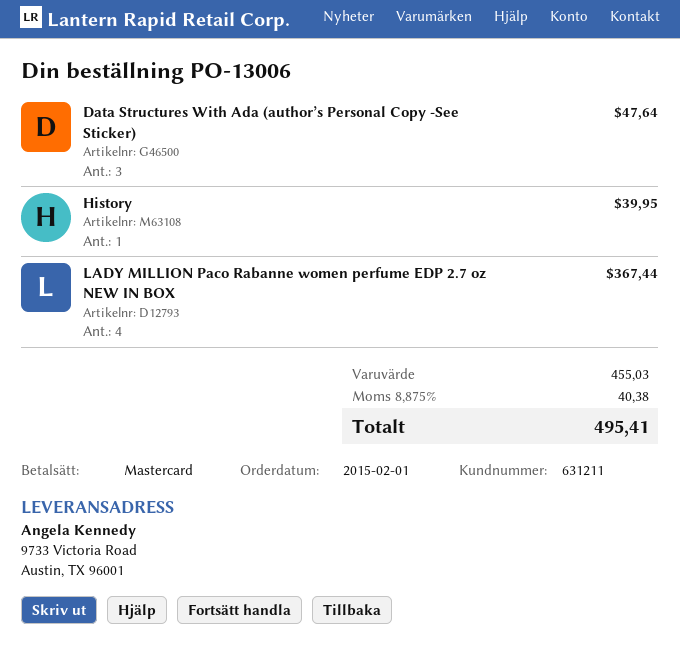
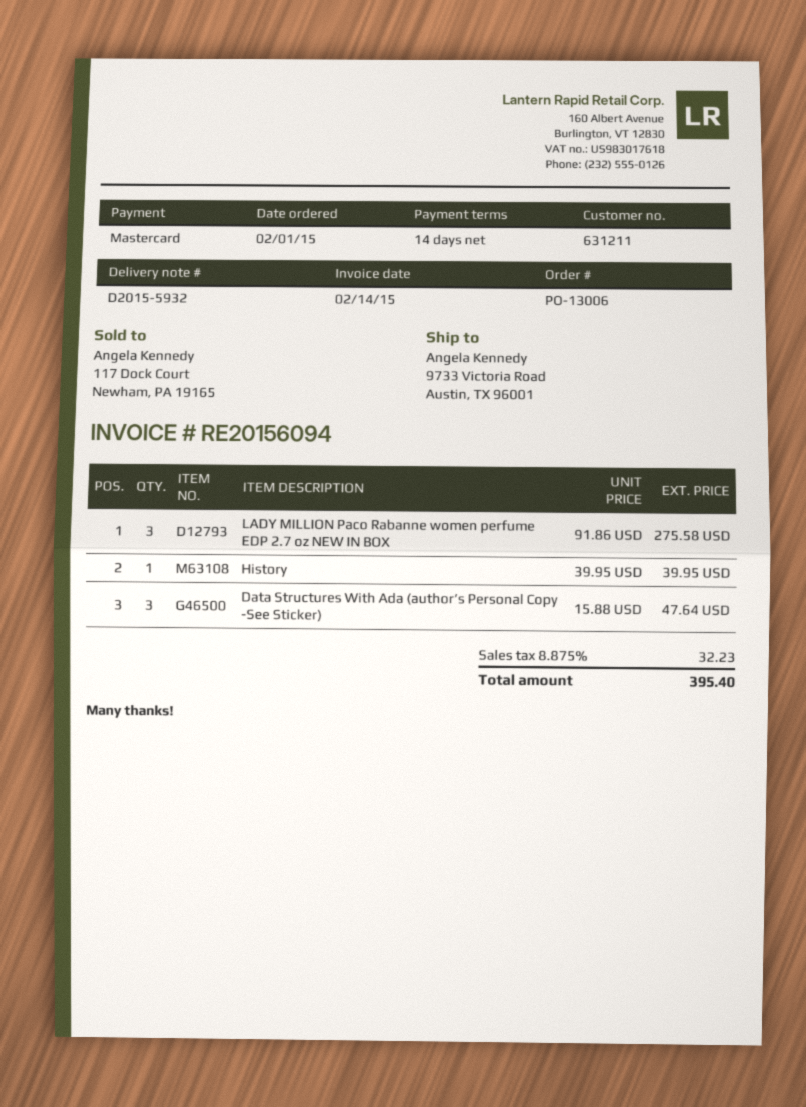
LADY MILLION Paco Rabanne women perfume EDP 2.7 oz NEW IN BOX: 4 for 367.44 -> 3 for 275.58
tax: 8.875% = 40.38 -> 8.875% = 32.23
total: 495.41 -> 395.40

